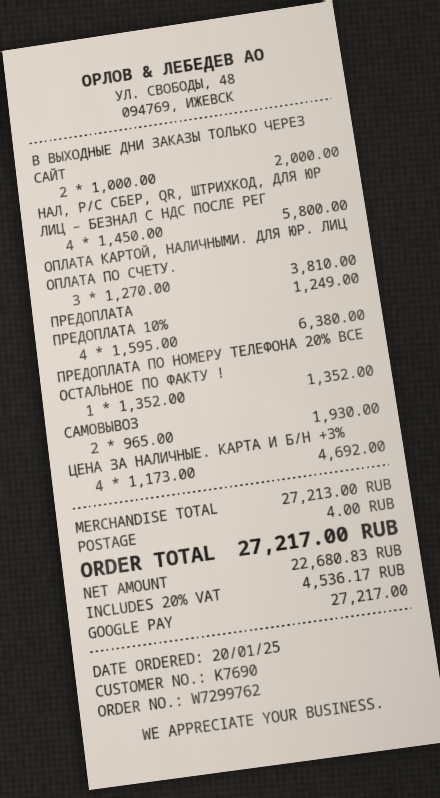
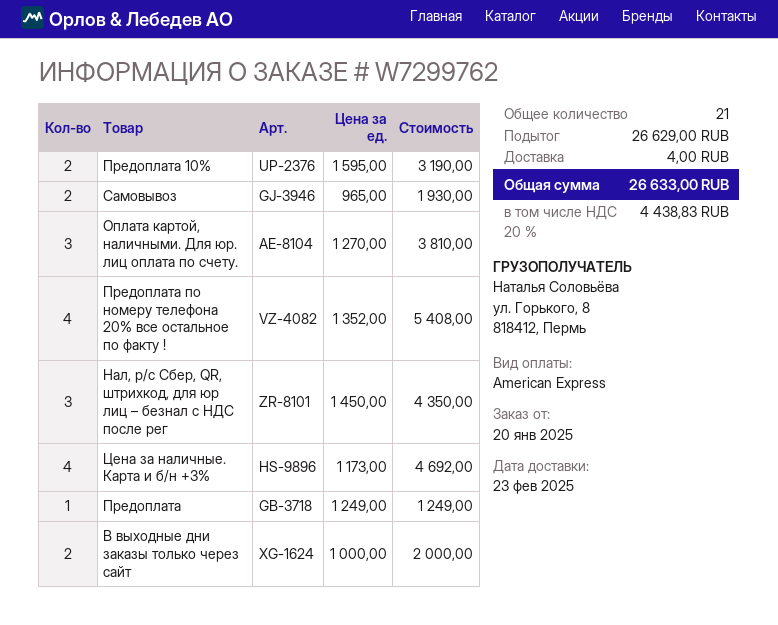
payment method: Google Pay -> American Express
НАЛ, Р/С СБЕР, QR, ШТРИХКОД, ДЛЯ ЮР ЛИЦ – БЕЗНАЛ С НДС ПОСЛЕ РЕГ: 4 x 1450.00 = 5800.00 -> 3 x 1450.00 = 4350.00
ПРЕДОПЛАТА 10%: 4 x 1595.00 = 6380.00 -> 2 x 1595.00 = 3190.00
ПРЕДОПЛАТА ПО НОМЕРУ ТЕЛЕФОНА 20% ВСЕ ОСТАЛЬНОЕ ПО ФАКТУ !: 1 x 1352.00 = 1352.00 -> 4 x 1352.00 = 5408.00
subtotal: 27213.00 -> 26629.00
tax: 20% = 4536.17 -> 20% = 4438.83
total: 27217.00 -> 26633.00

